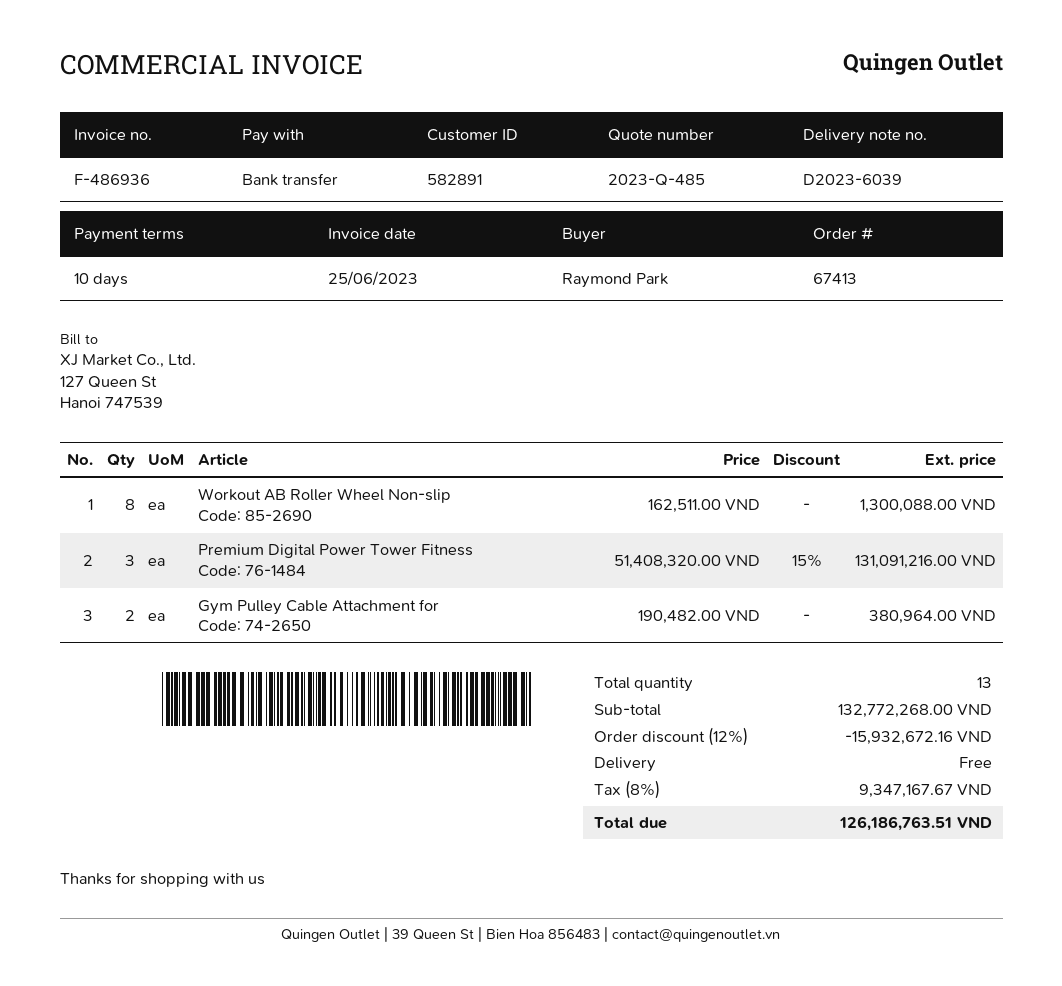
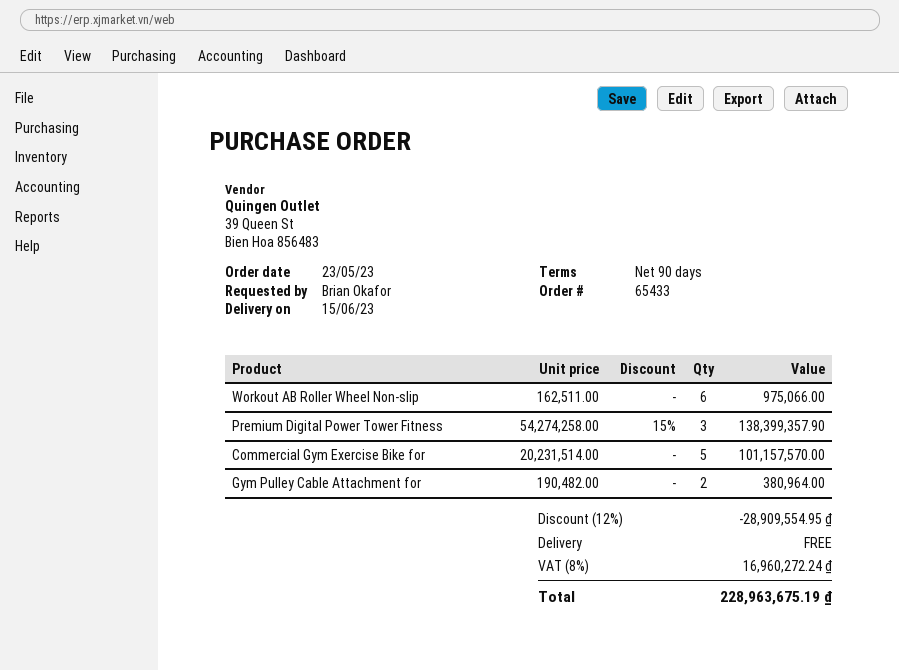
order number: 67413 -> 65433
payment terms: 10 days -> 90 days
ordered by: Raymond Park -> Brian Okafor
Workout AB Roller Wheel Non-slip: 8 x 162511.00 = 1300088.00 -> 6 x 162511.00 = 975066.00
Premium Digital Power Tower Fitness: 3 x 51408320.00 - 15% = 131091216.00 -> 3 x 54274258.00 - 15% = 138399357.90
Commercial Gym Exercise Bike for: none -> 5 x 20231514.00 = 101157570.00
discount: 12% = 15932672.16 -> 12% = 28909554.95
tax: 8% = 9347167.67 -> 8% = 16960272.24
total: 126186763.51 -> 228963675.19

